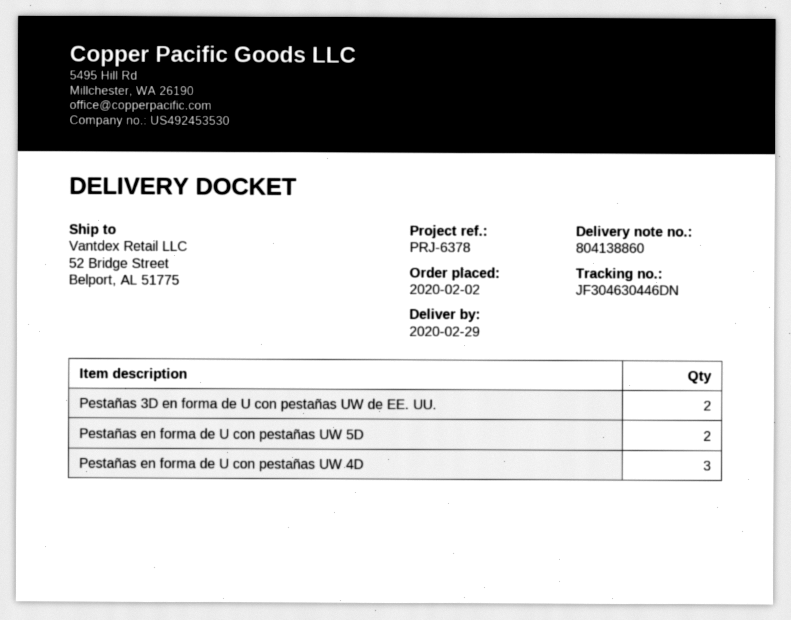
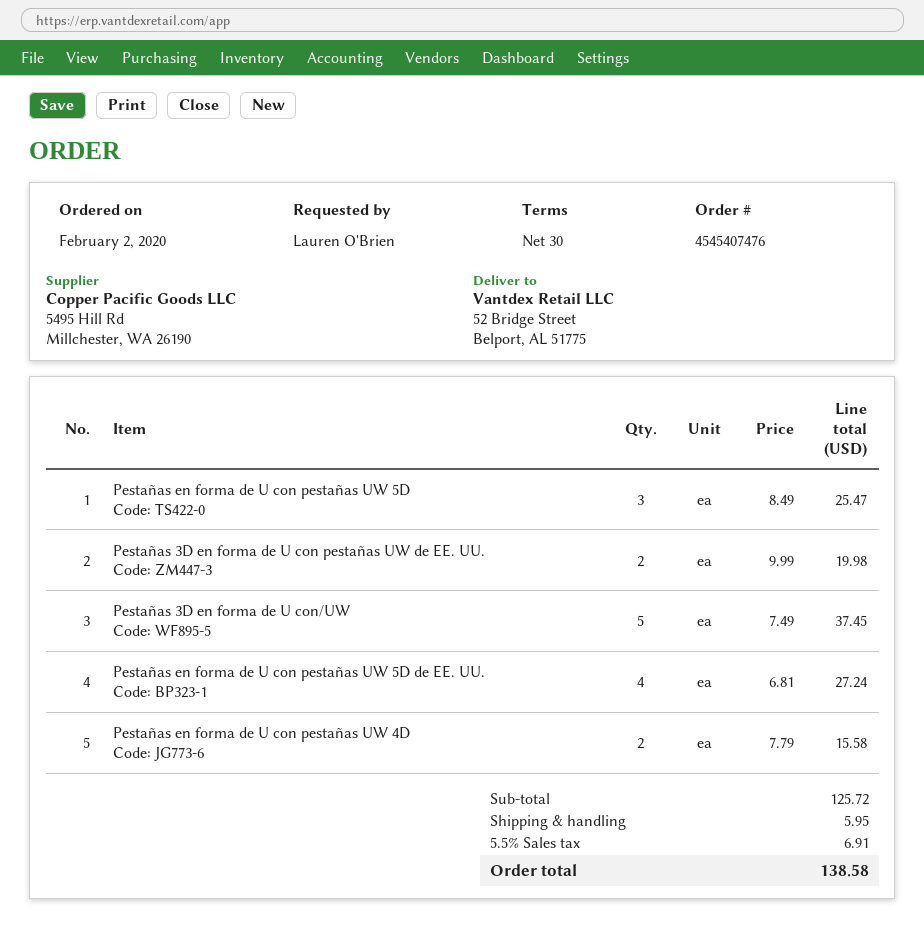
Pestañas en forma de U con pestañas UW 5D: 2 -> 3
Pestañas en forma de U con pestañas UW 4D: 3 -> 2
Pestañas 3D en forma de U con/UW: none -> 5
Pestañas en forma de U con pestañas UW 5D de EE. UU.: none -> 4

